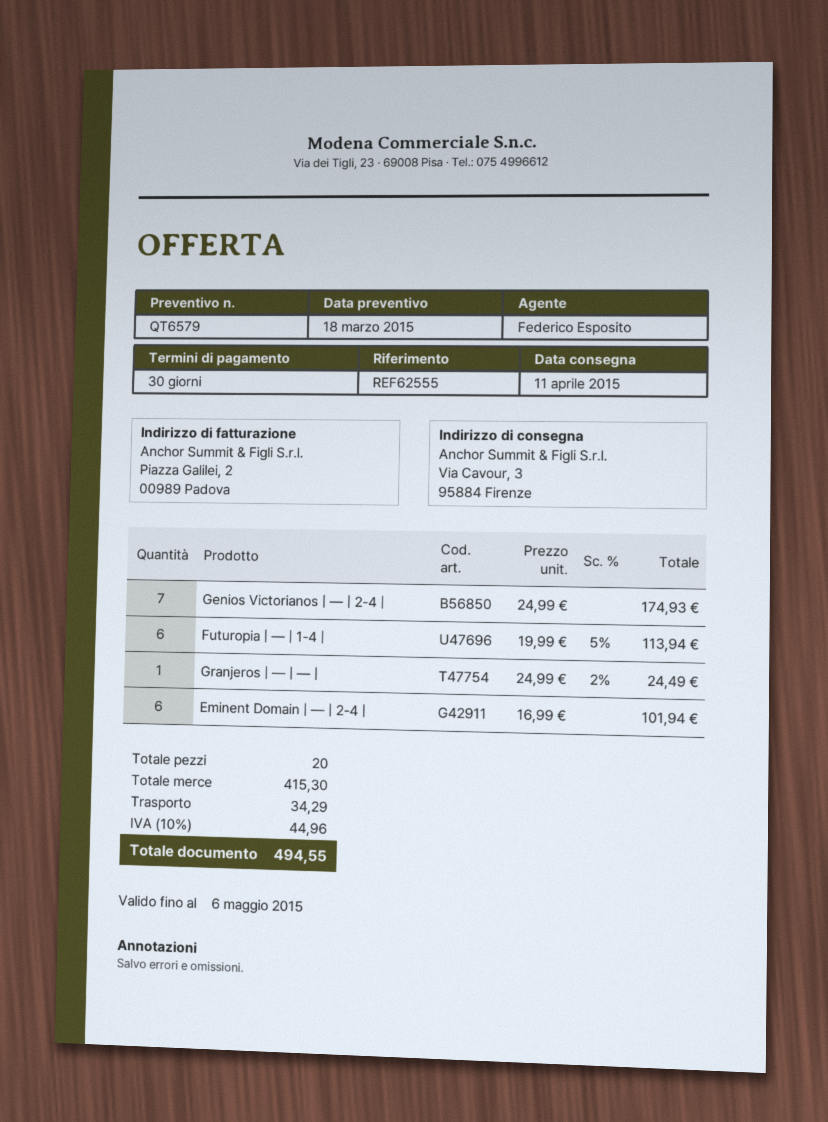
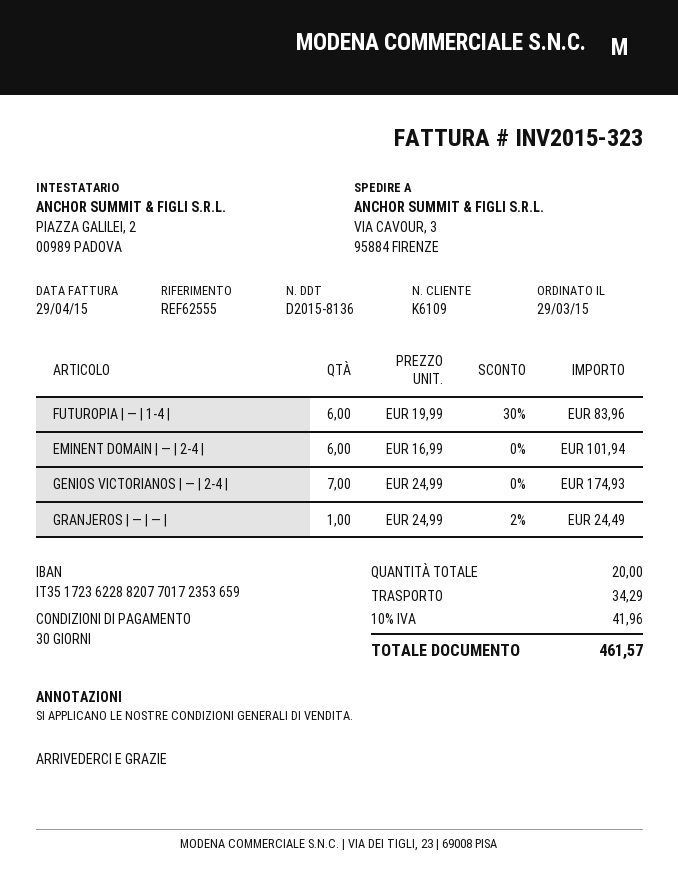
Futuropia | — | 1-4 |: 6 x 19.99 - 5% = 113.94 -> 6 x 19.99 - 30% = 83.96
tax: 10% = 44.96 -> 10% = 41.96
total: 494.55 -> 461.57

